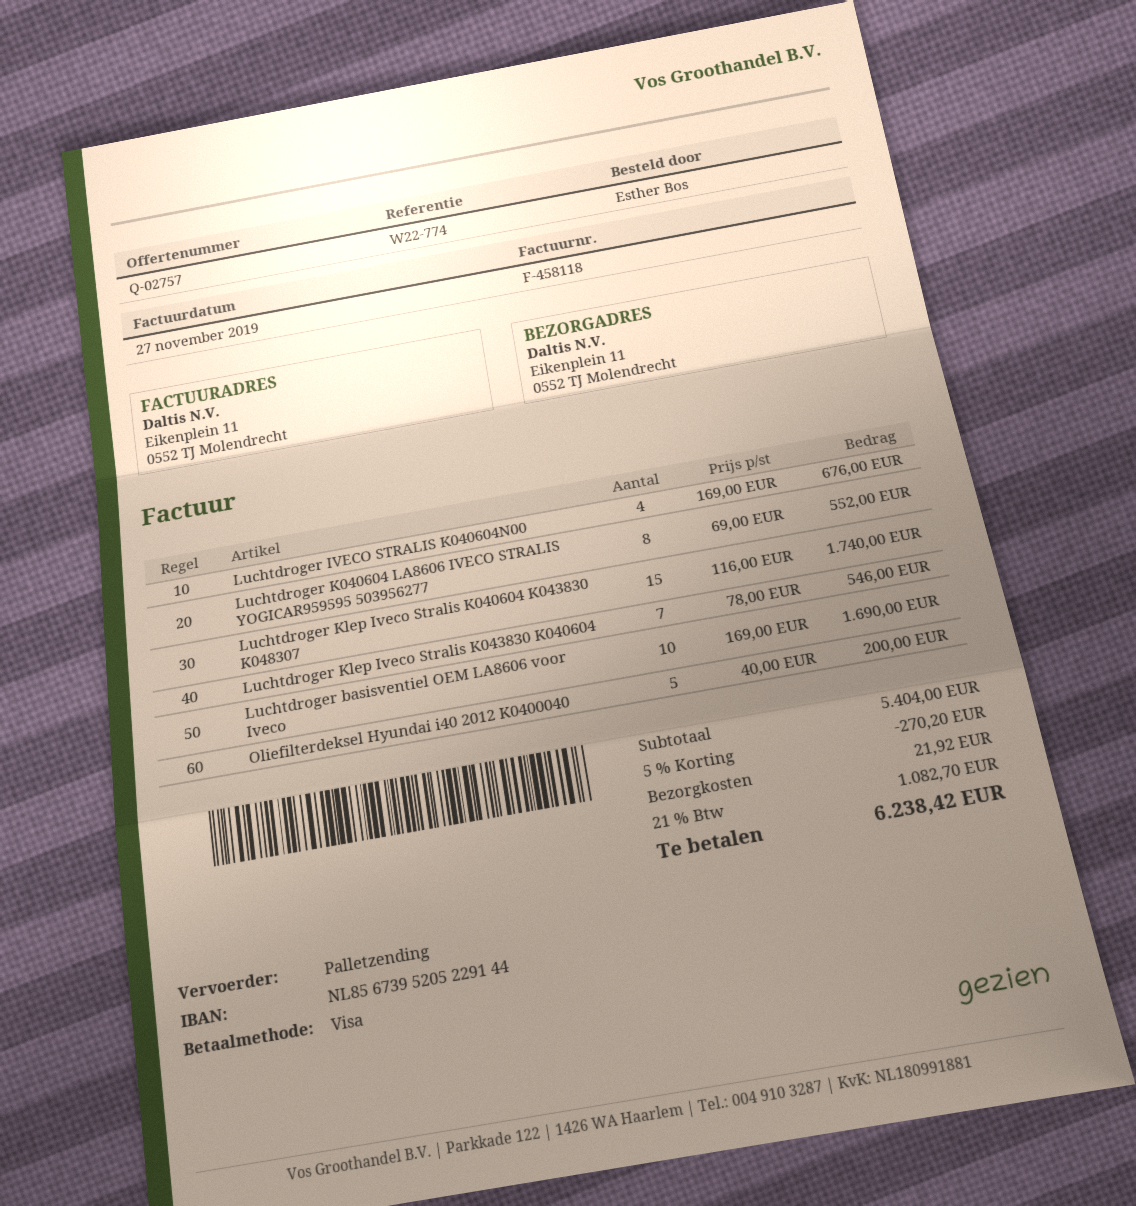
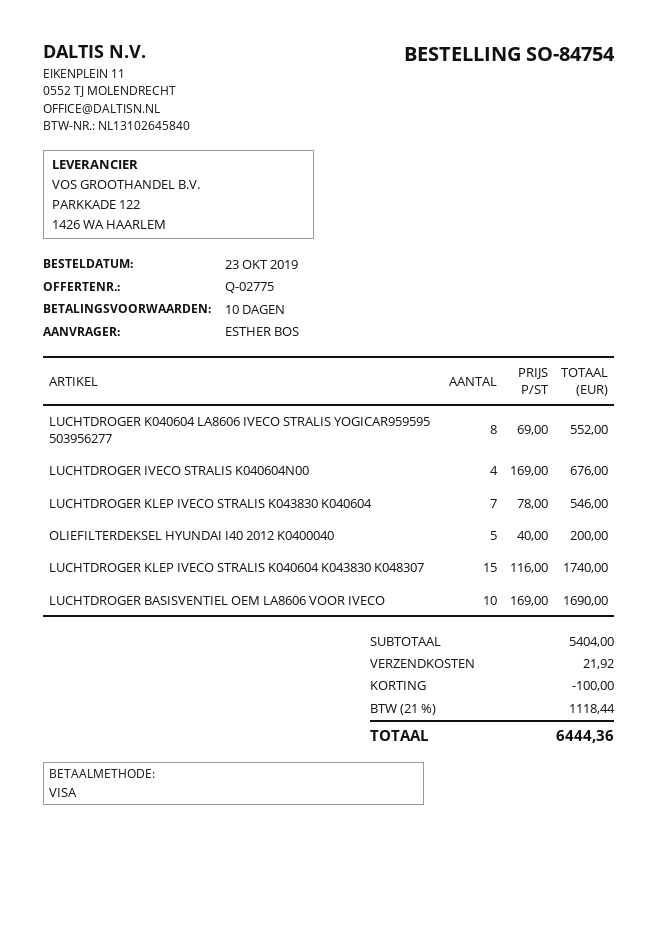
quote number: Q-02757 -> Q-02775
discount: 270.20 -> 100.00
tax: 21% = 1082.70 -> 21% = 1118.44
total: 6238.42 -> 6444.36

